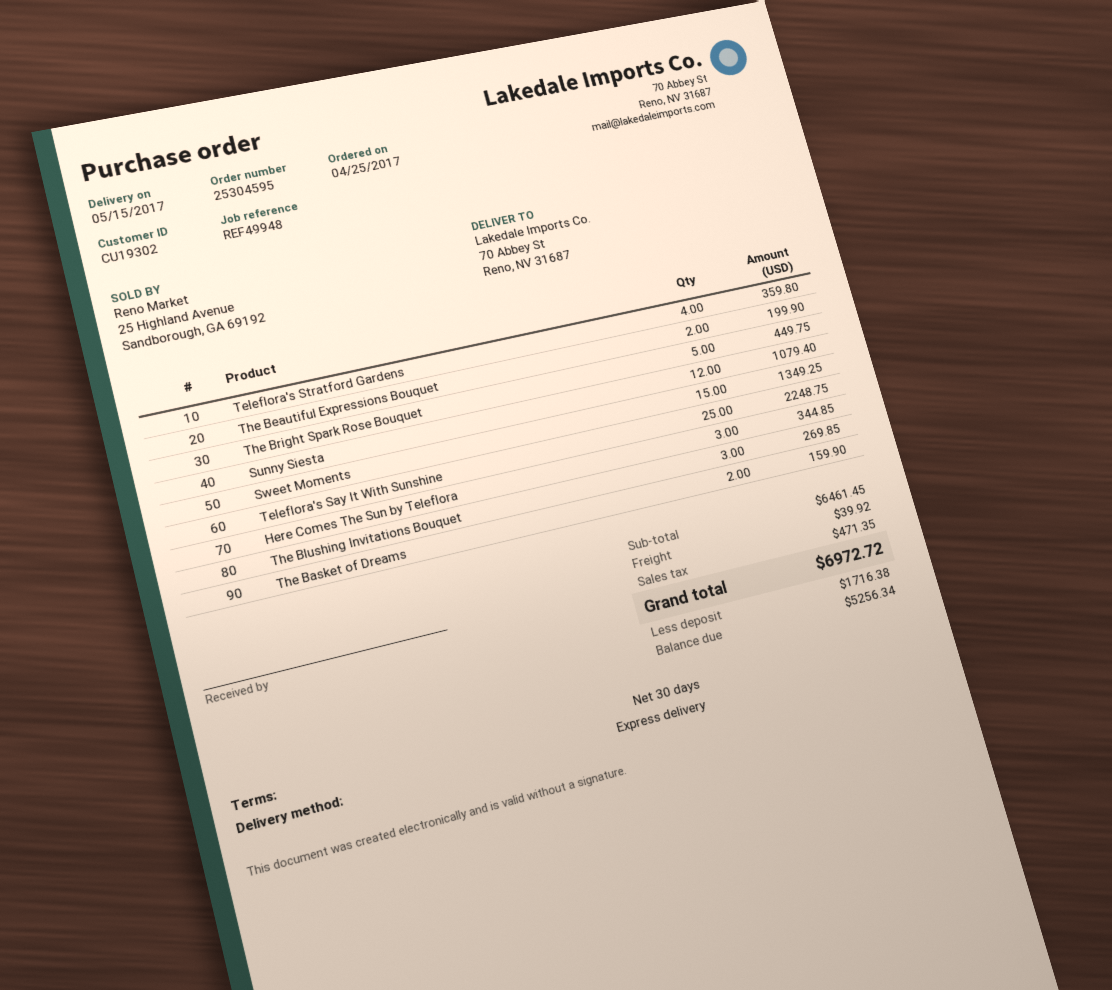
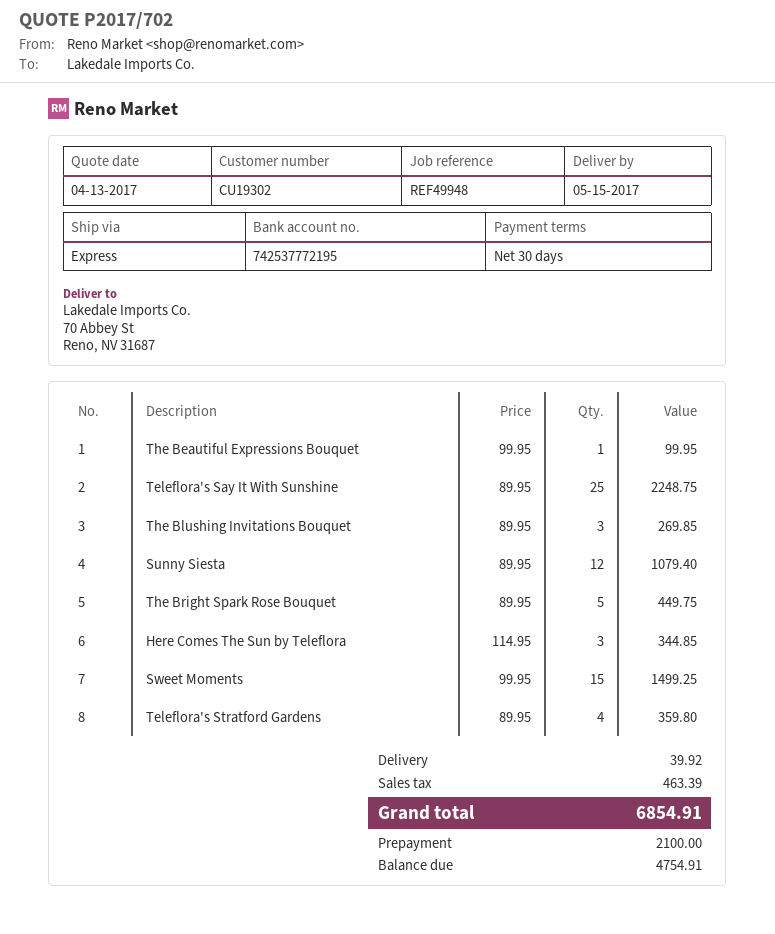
The Beautiful Expressions Bouquet: 2 for 199.90 -> 1 for 99.95
Sweet Moments: 15 for 1349.25 -> 15 for 1499.25
The Basket of Dreams: 2 for 159.90 -> none
tax: 471.35 -> 463.39
total: 6972.72 -> 6854.91
deposit: 1716.38 -> 2100.00
balance: 5256.34 -> 4754.91

